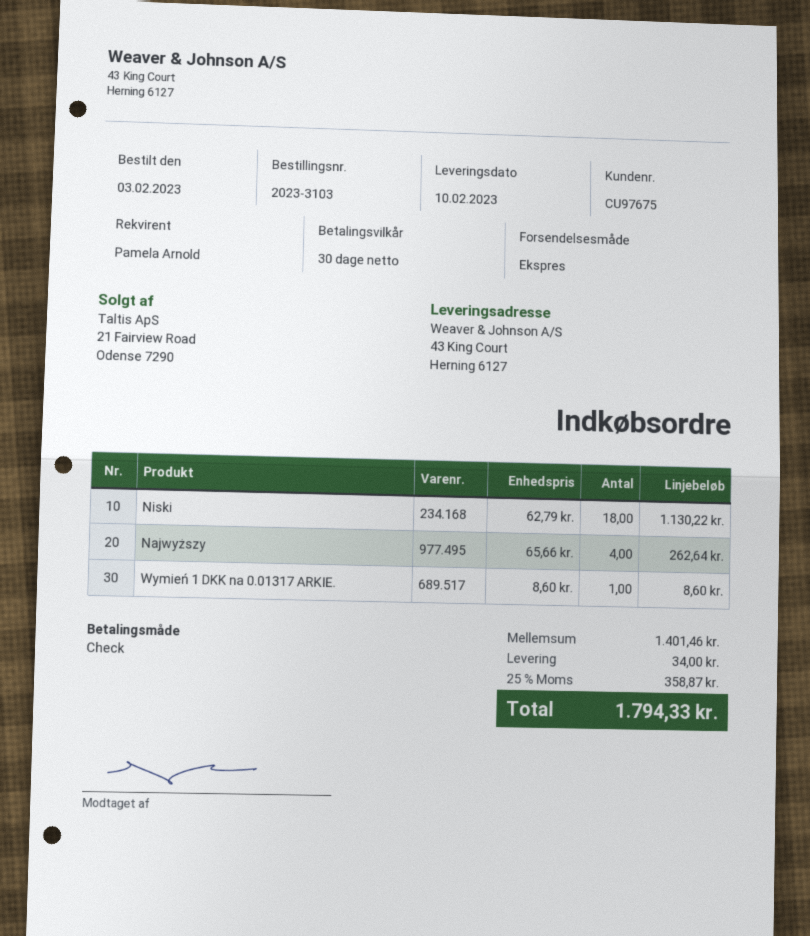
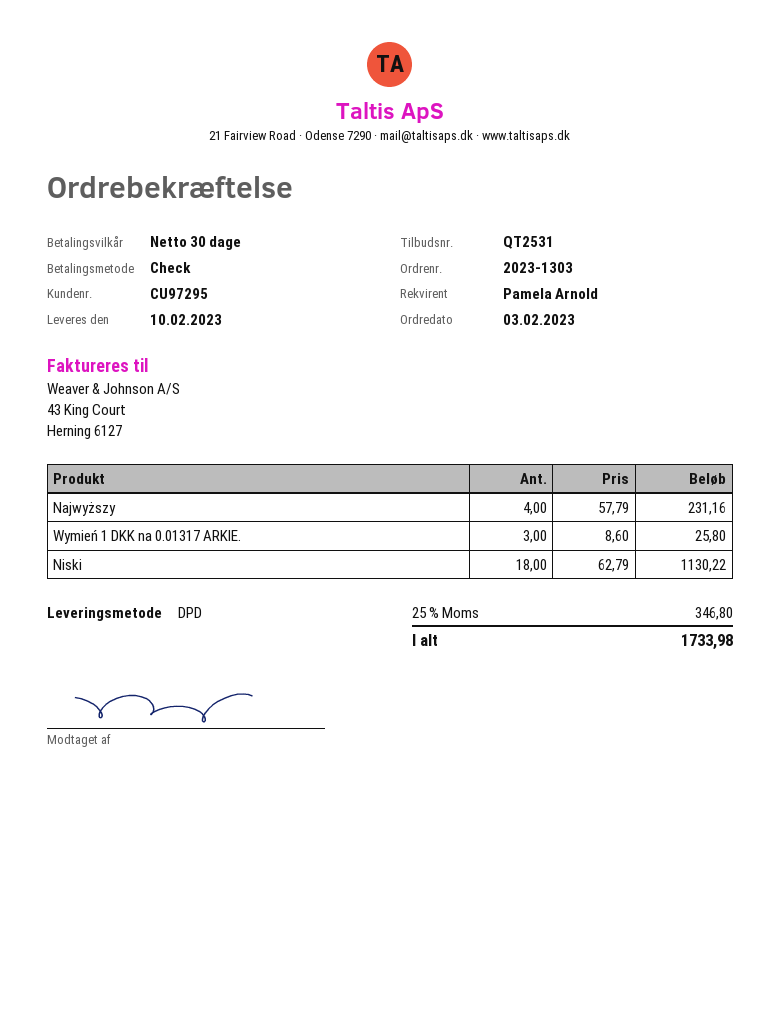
order number: 2023-3103 -> 2023-1303
customer number: CU97675 -> CU97295
shipping method: express -> DPD
Najwyższy: 4 x 65.66 = 262.64 -> 4 x 57.79 = 231.16
Wymień 1 DKK na 0.01317 ARKIE.: 1 x 8.60 = 8.60 -> 3 x 8.60 = 25.80
shipping: 34.00 -> none
tax: 25% = 358.87 -> 25% = 346.80
total: 1794.33 -> 1733.98

